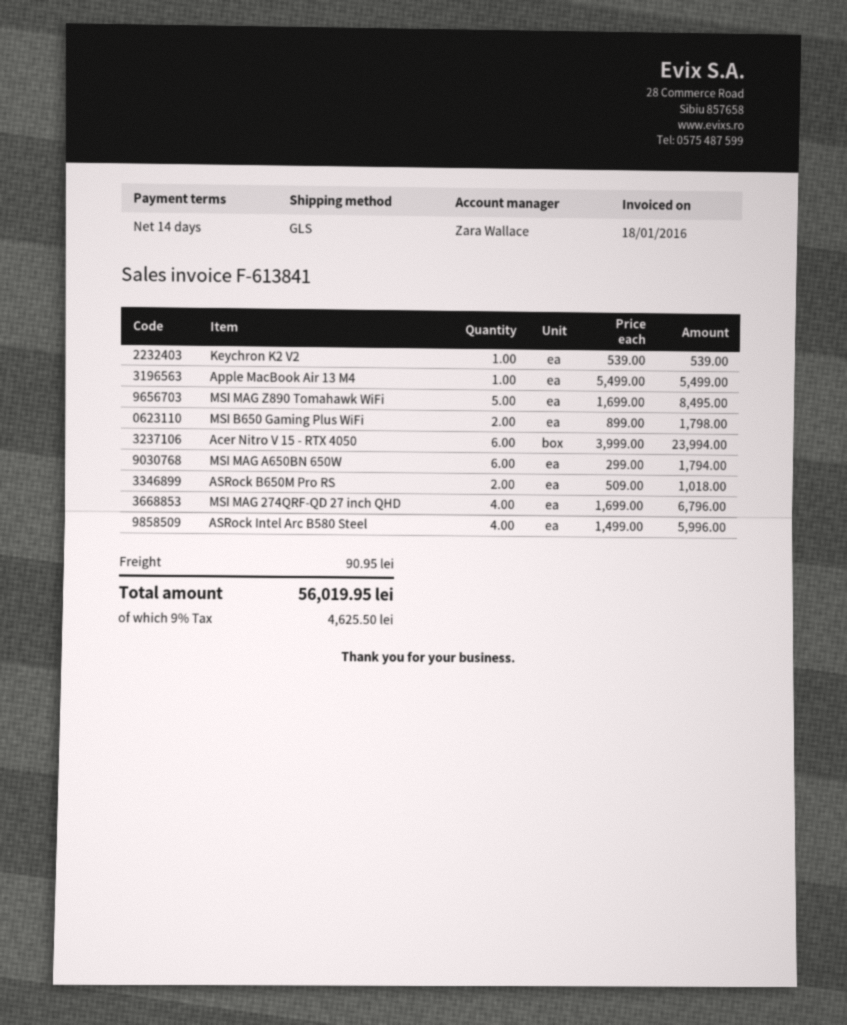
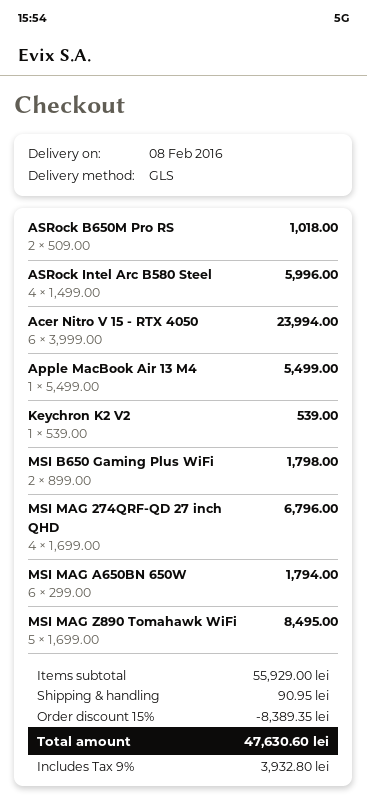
discount: none -> 15% = 8389.35
tax: 9% = 4625.50 -> 9% = 3932.80
total: 56019.95 -> 47630.60

